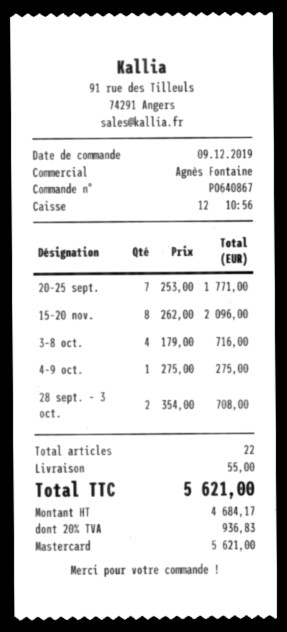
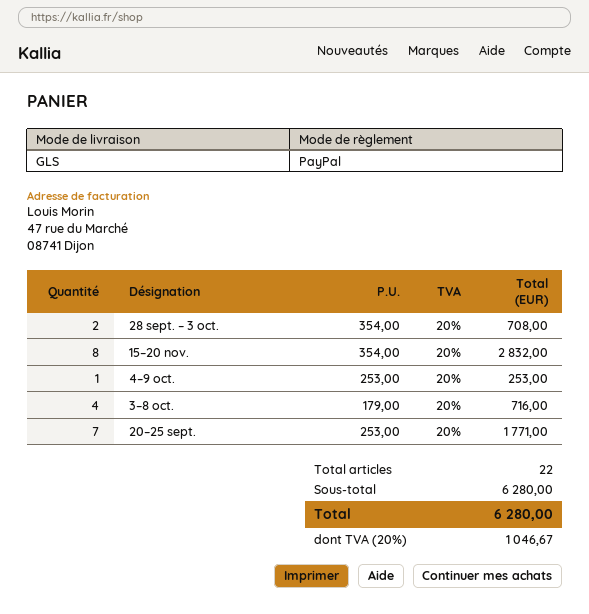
payment method: Mastercard -> PayPal
15–20 nov.: 8 x 262.00 = 2096.00 -> 8 x 354.00 = 2832.00
4–9 oct.: 1 x 275.00 = 275.00 -> 1 x 253.00 = 253.00
shipping: 55.00 -> none
tax: 20% = 936.83 -> 20% = 1046.67
total: 5621.00 -> 6280.00

